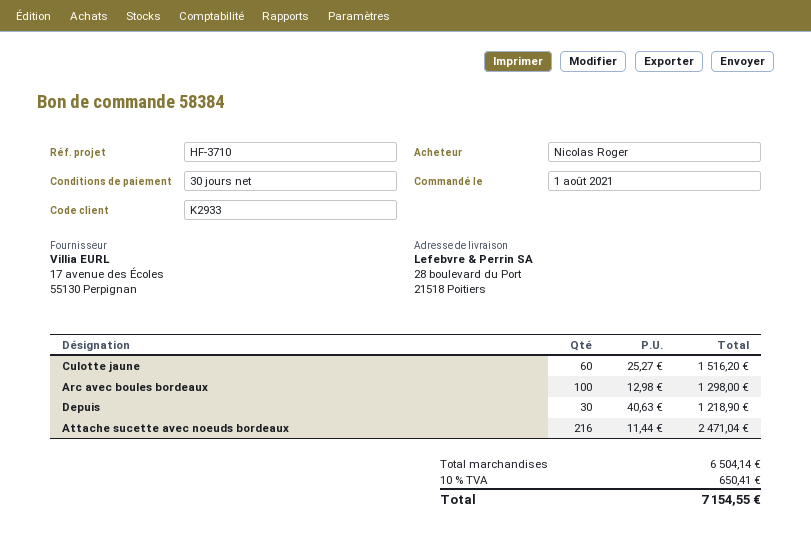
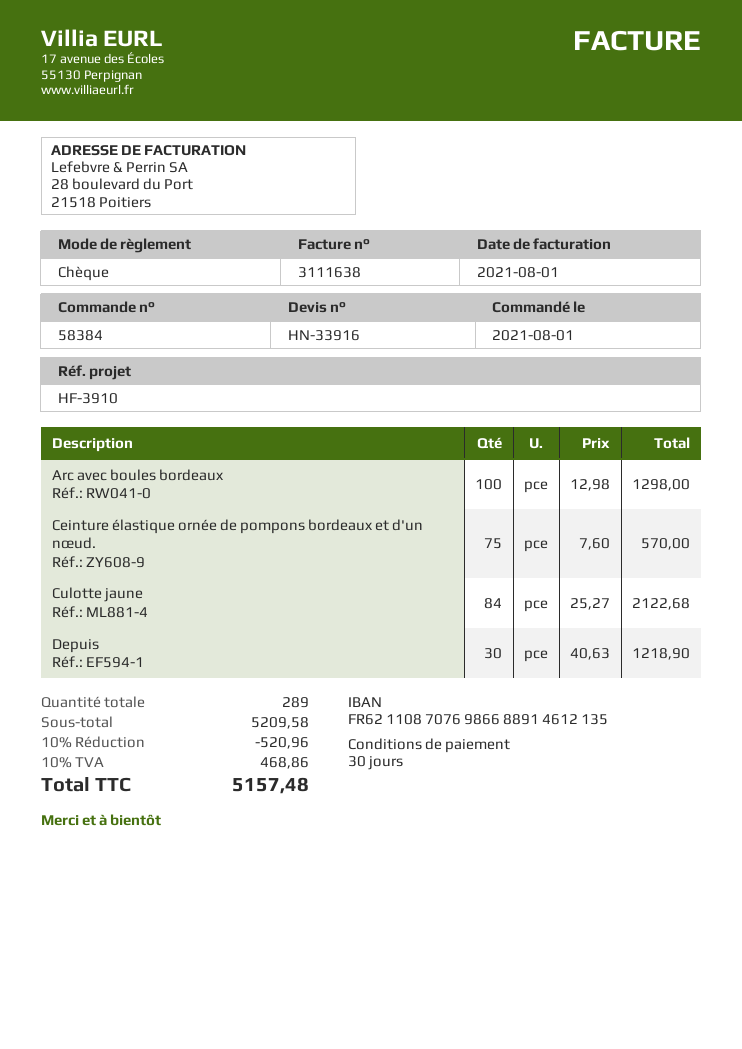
reference: HF-3710 -> HF-3910
Culotte jaune: 60 x 25.27 = 1516.20 -> 84 x 25.27 = 2122.68
Attache sucette avec noeuds bordeaux: 216 x 11.44 = 2471.04 -> none
Ceinture élastique ornée de pompons bordeaux et d'un nœud.: none -> 75 x 7.60 = 570.00
subtotal: 6504.14 -> 5209.58
discount: none -> 10% = 520.96
tax: 10% = 650.41 -> 10% = 468.86
total: 7154.55 -> 5157.48

